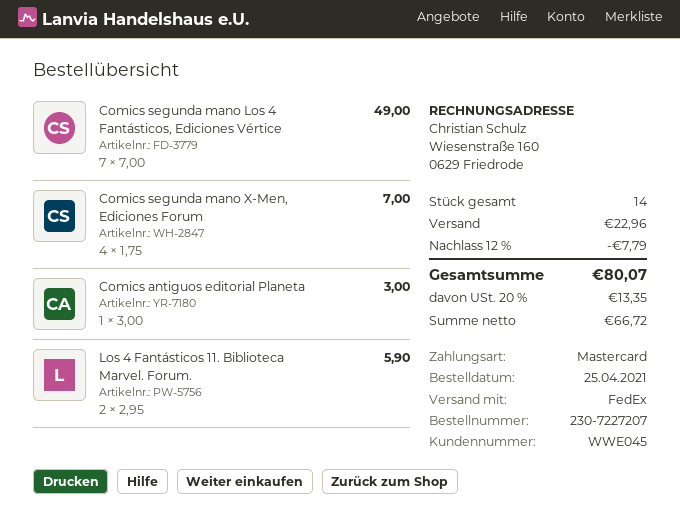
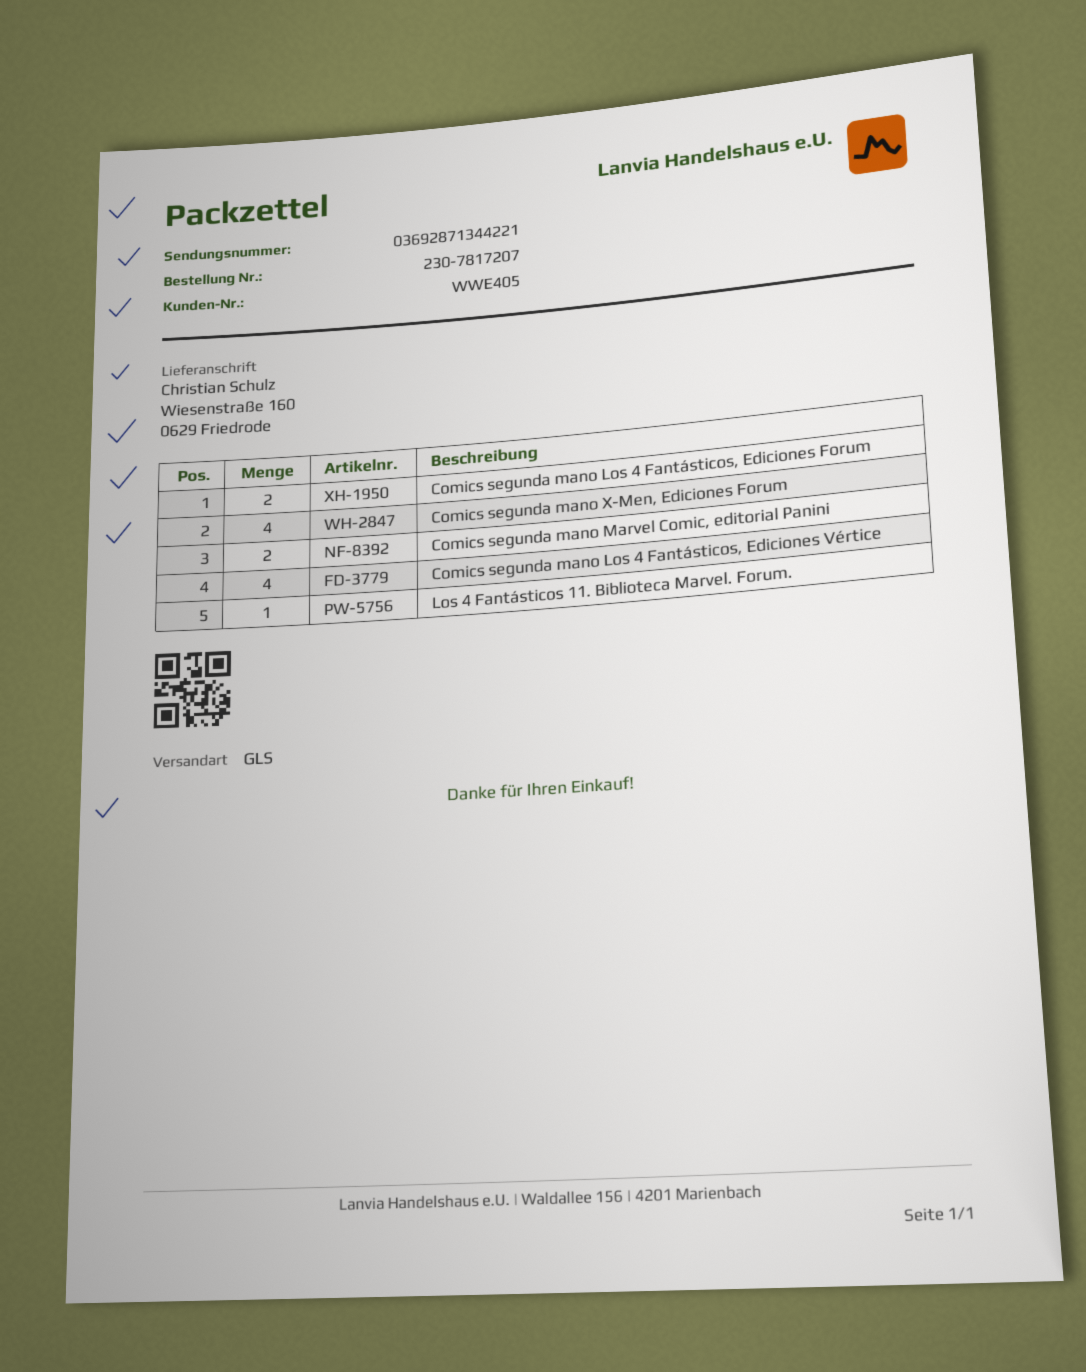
order number: 230-7227207 -> 230-7817207
customer number: WWE045 -> WWE405
shipping method: FedEx -> GLS
Comics segunda mano Los 4 Fantásticos, Ediciones Vértice: 7 -> 4
Comics antiguos editorial Planeta: 1 -> none
Los 4 Fantásticos 11. Biblioteca Marvel. Forum.: 2 -> 1
Comics segunda mano Los 4 Fantásticos, Ediciones Forum: none -> 2
Comics segunda mano Marvel Comic, editorial Panini: none -> 2

